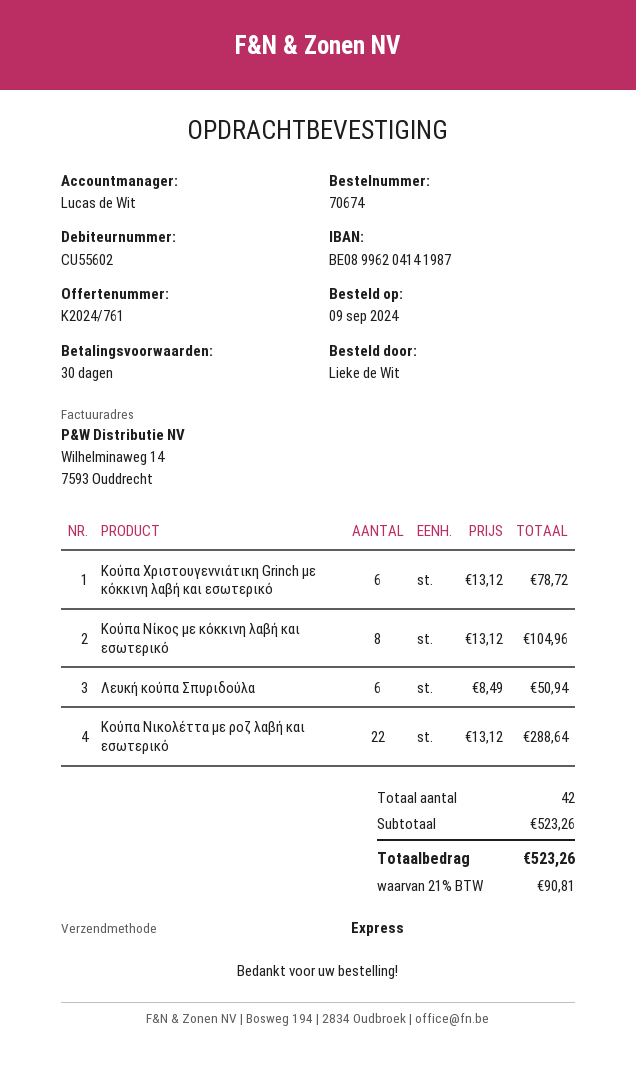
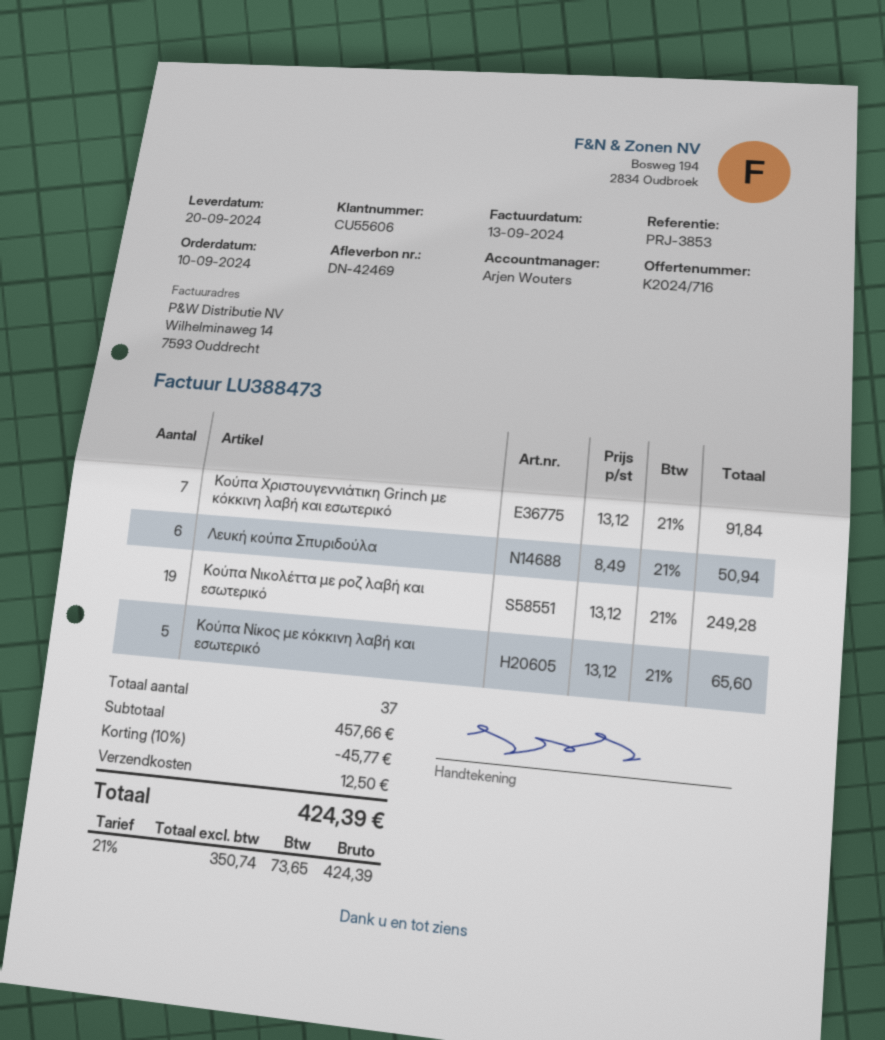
quote number: K2024/761 -> K2024/716
order date: 2024-09-09 -> 2024-09-10
customer number: CU55602 -> CU55606
sales rep: Lucas de Wit -> Arjen Wouters
Κούπα Χριστουγεννιάτικη Grinch με κόκκινη λαβή και εσωτερικό: 6 x 13.12 = 78.72 -> 7 x 13.12 = 91.84
Κούπα Νίκος με κόκκινη λαβή και εσωτερικό: 8 x 13.12 = 104.96 -> 5 x 13.12 = 65.60
Κούπα Νικολέττα με ροζ λαβή και εσωτερικό: 22 x 13.12 = 288.64 -> 19 x 13.12 = 249.28
total quantity: 42 -> 37
subtotal: 523.26 -> 457.66
discount: none -> 10% = 45.77
shipping: none -> 12.50
tax: 21% = 90.81 -> 21% = 73.65
total: 523.26 -> 424.39

